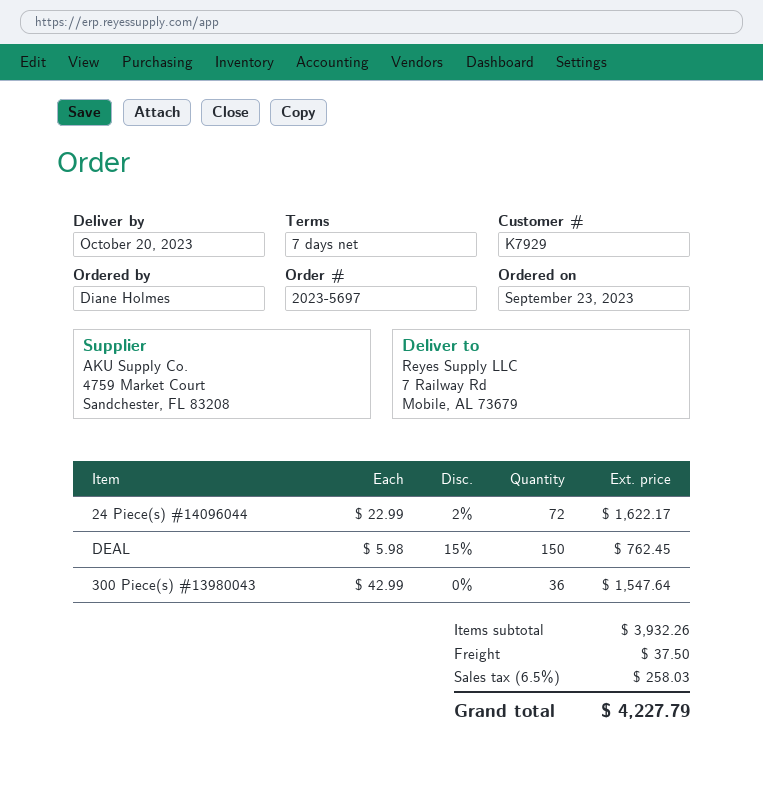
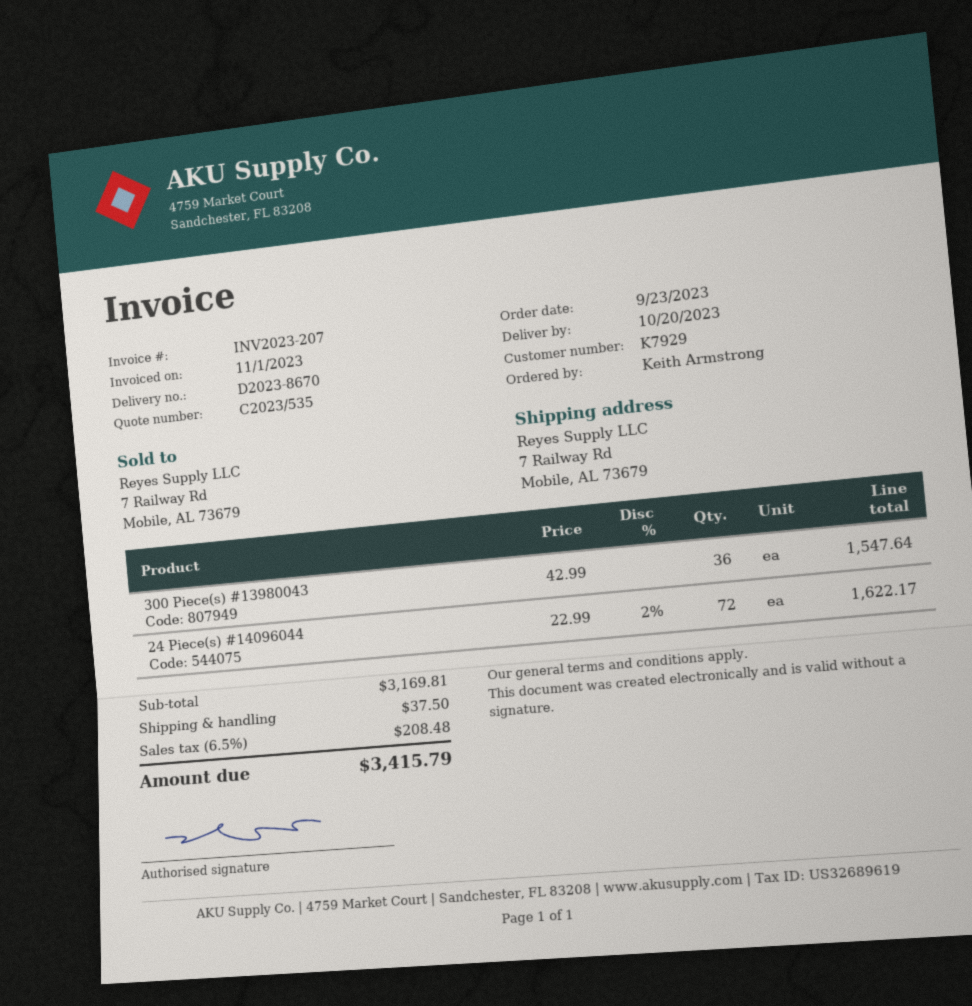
ordered by: Diane Holmes -> Keith Armstrong
DEAL: 150 x 5.98 - 15% = 762.45 -> none
subtotal: 3932.26 -> 3169.81
tax: 6.5% = 258.03 -> 6.5% = 208.48
total: 4227.79 -> 3415.79

